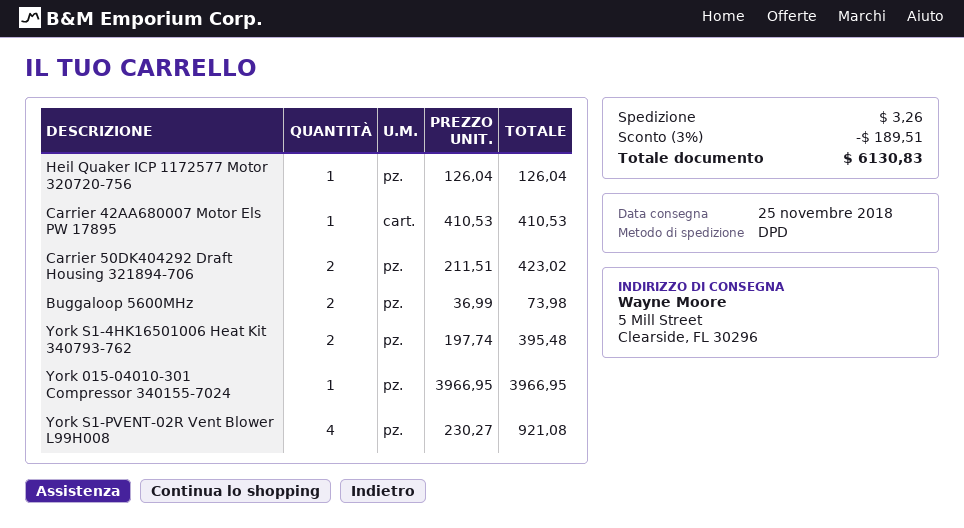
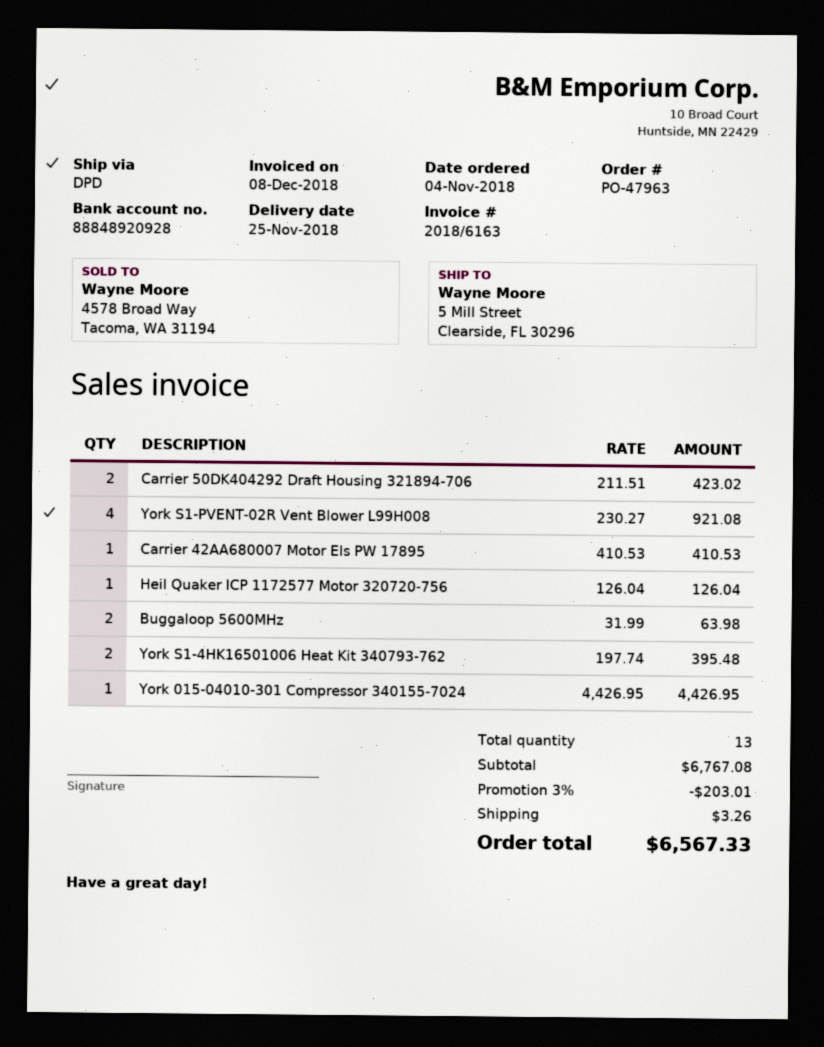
Buggaloop 5600MHz: 2 x 36.99 = 73.98 -> 2 x 31.99 = 63.98
York 015-04010-301 Compressor 340155-7024: 1 x 3966.95 = 3966.95 -> 1 x 4426.95 = 4426.95
discount: 3% = 189.51 -> 3% = 203.01
total: 6130.83 -> 6567.33

